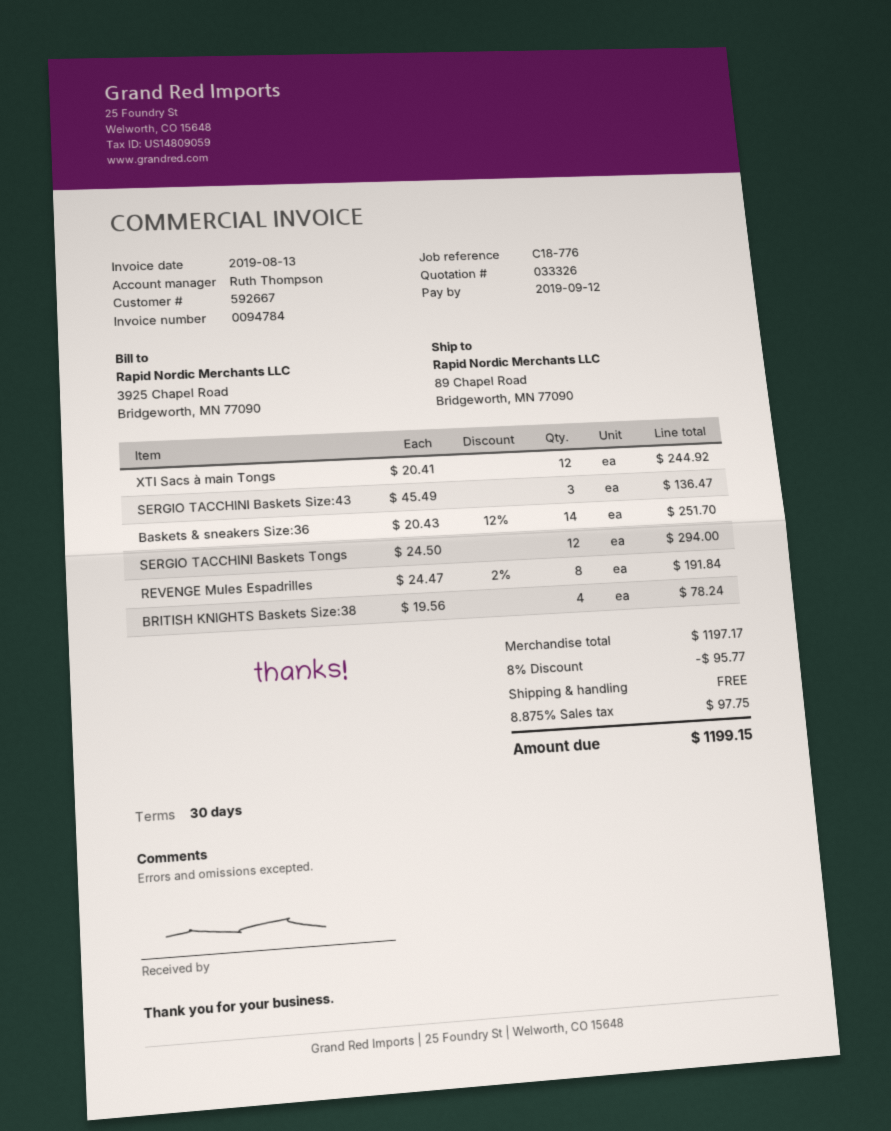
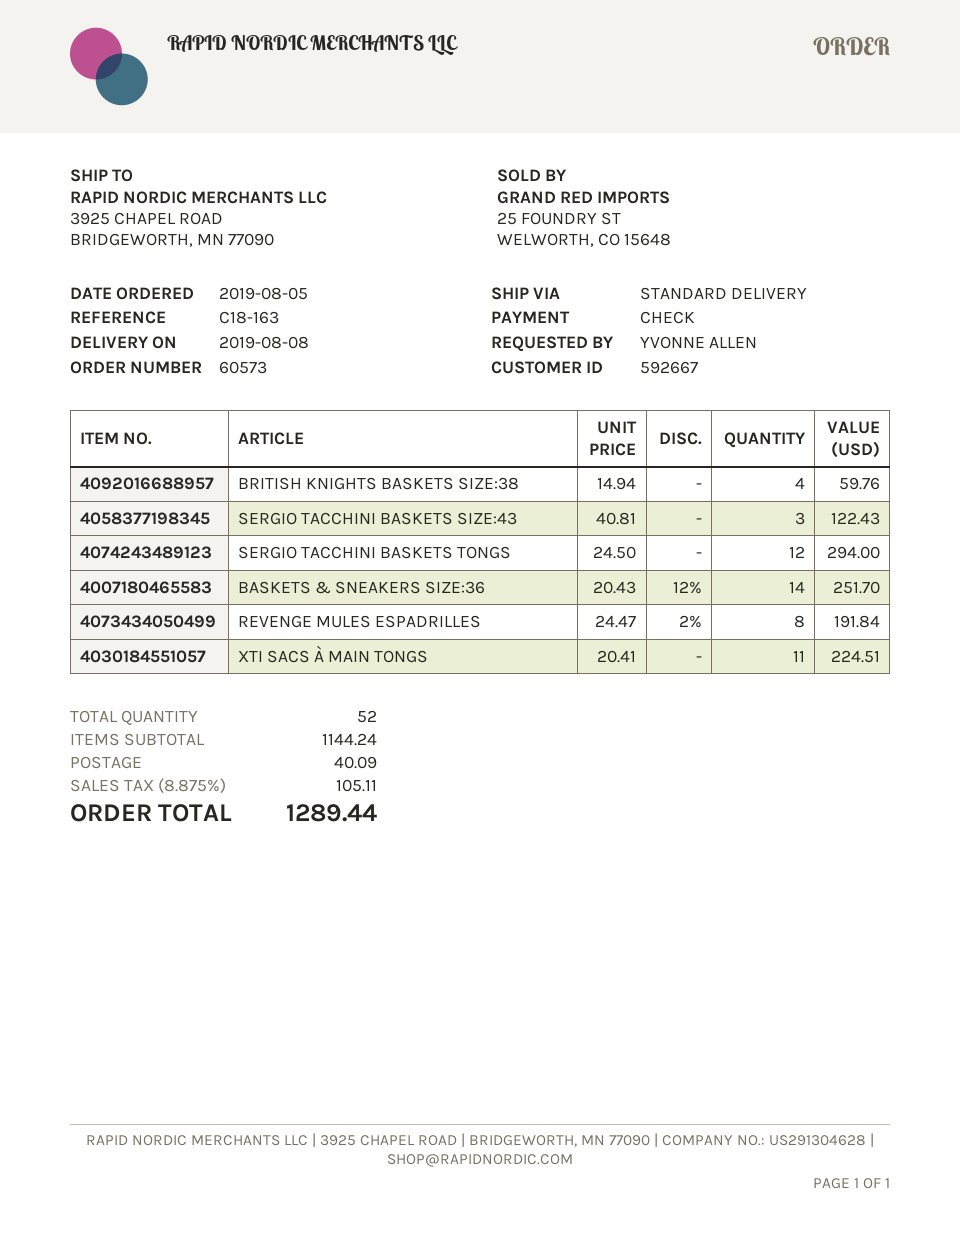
reference: C18-776 -> C18-163
ship to: 89 Chapel Road, Bridgeworth, MN 77090 -> 3925 CHAPEL ROAD, BRIDGEWORTH, MN 77090
XTI Sacs à main Tongs: 12 x 20.41 = 244.92 -> 11 x 20.41 = 224.51
SERGIO TACCHINI Baskets Size:43: 3 x 45.49 = 136.47 -> 3 x 40.81 = 122.43
BRITISH KNIGHTS Baskets Size:38: 4 x 19.56 = 78.24 -> 4 x 14.94 = 59.76
subtotal: 1197.17 -> 1144.24
discount: 8% = 95.77 -> none
shipping: 0.00 -> 40.09
tax: 8.875% = 97.75 -> 8.875% = 105.11
total: 1199.15 -> 1289.44

